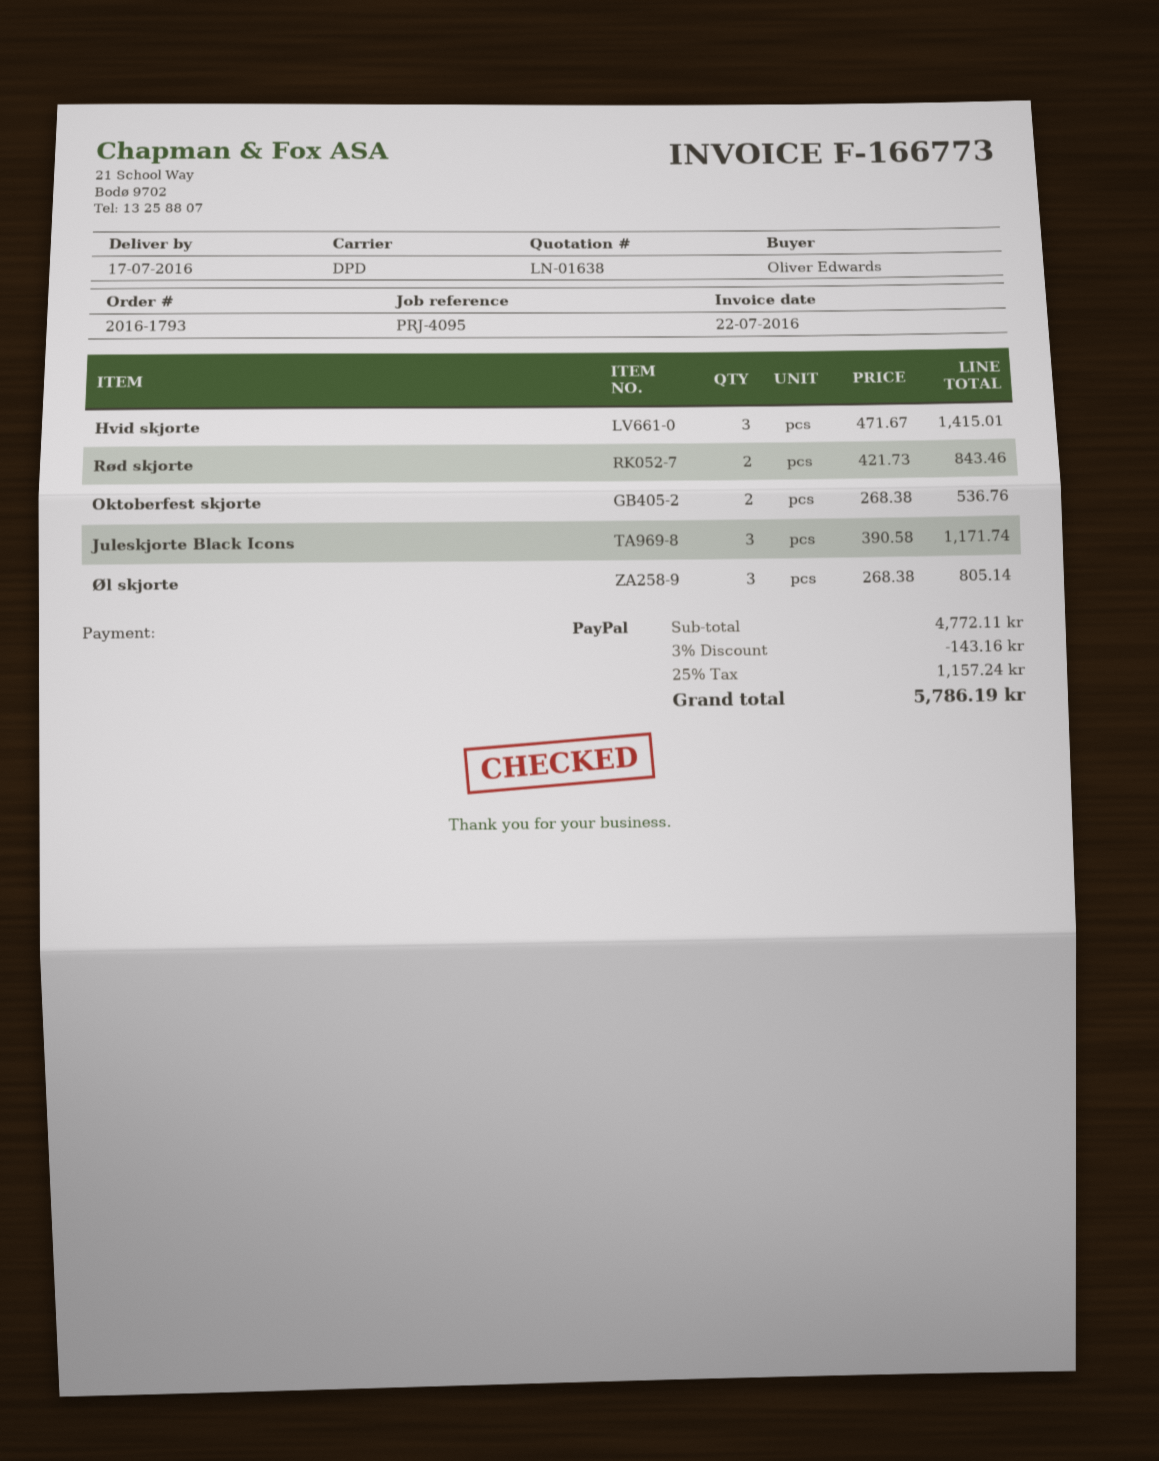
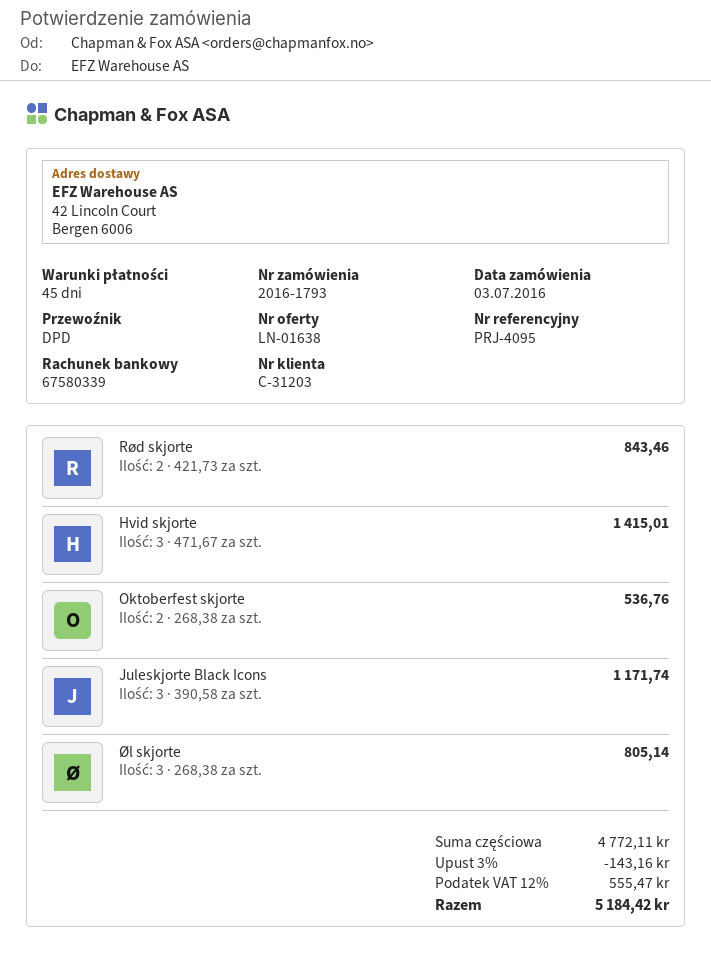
tax: 25% = 1157.24 -> 12% = 555.47
total: 5786.19 -> 5184.42

